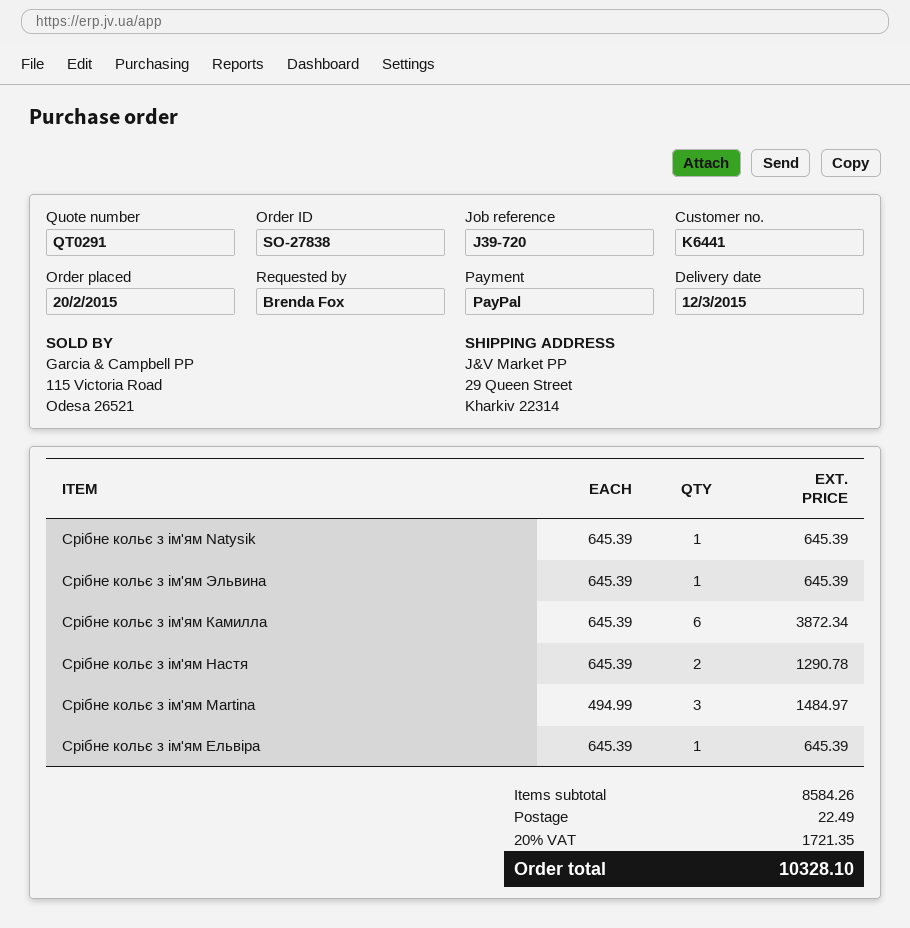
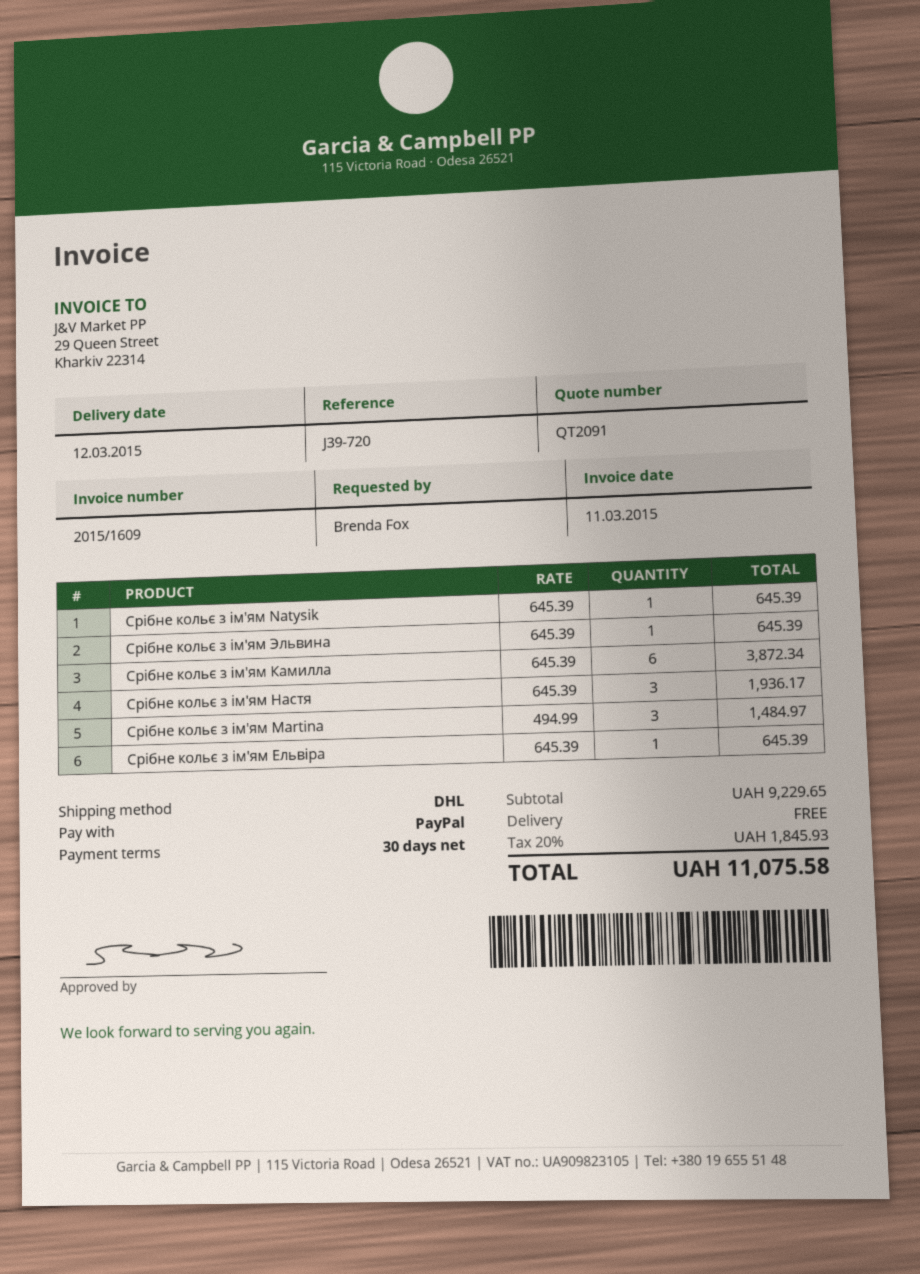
quote number: QT0291 -> QT2091
Срібне кольє з ім'ям Настя: 2 x 645.39 = 1290.78 -> 3 x 645.39 = 1936.17
subtotal: 8584.26 -> 9229.65
shipping: 22.49 -> 0.00
tax: 20% = 1721.35 -> 20% = 1845.93
total: 10328.10 -> 11075.58

